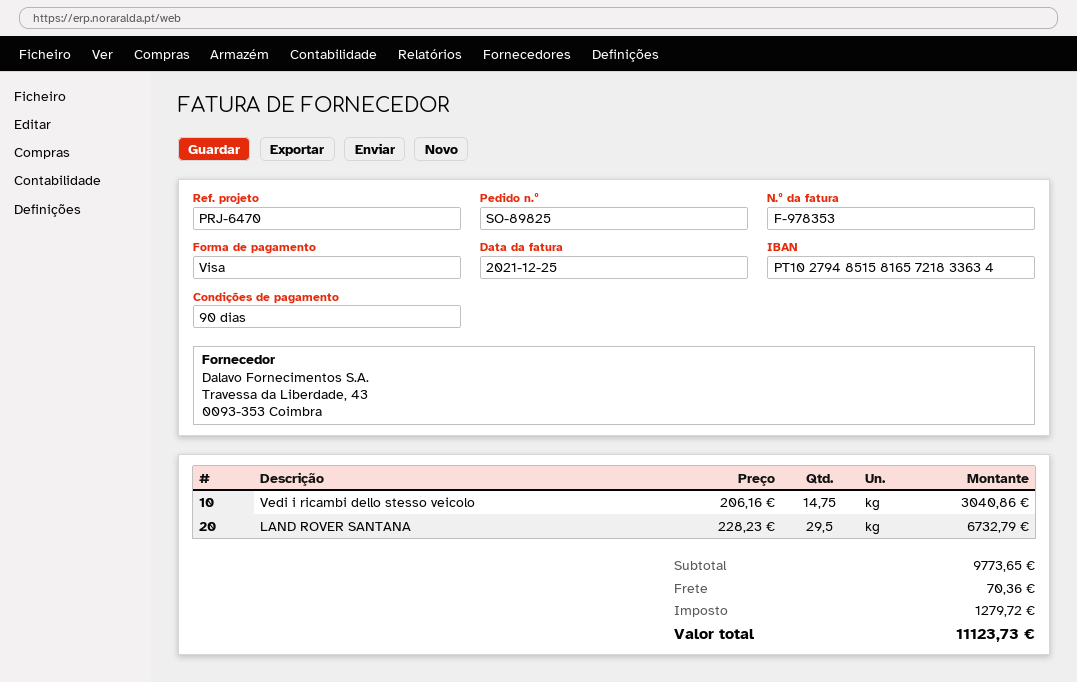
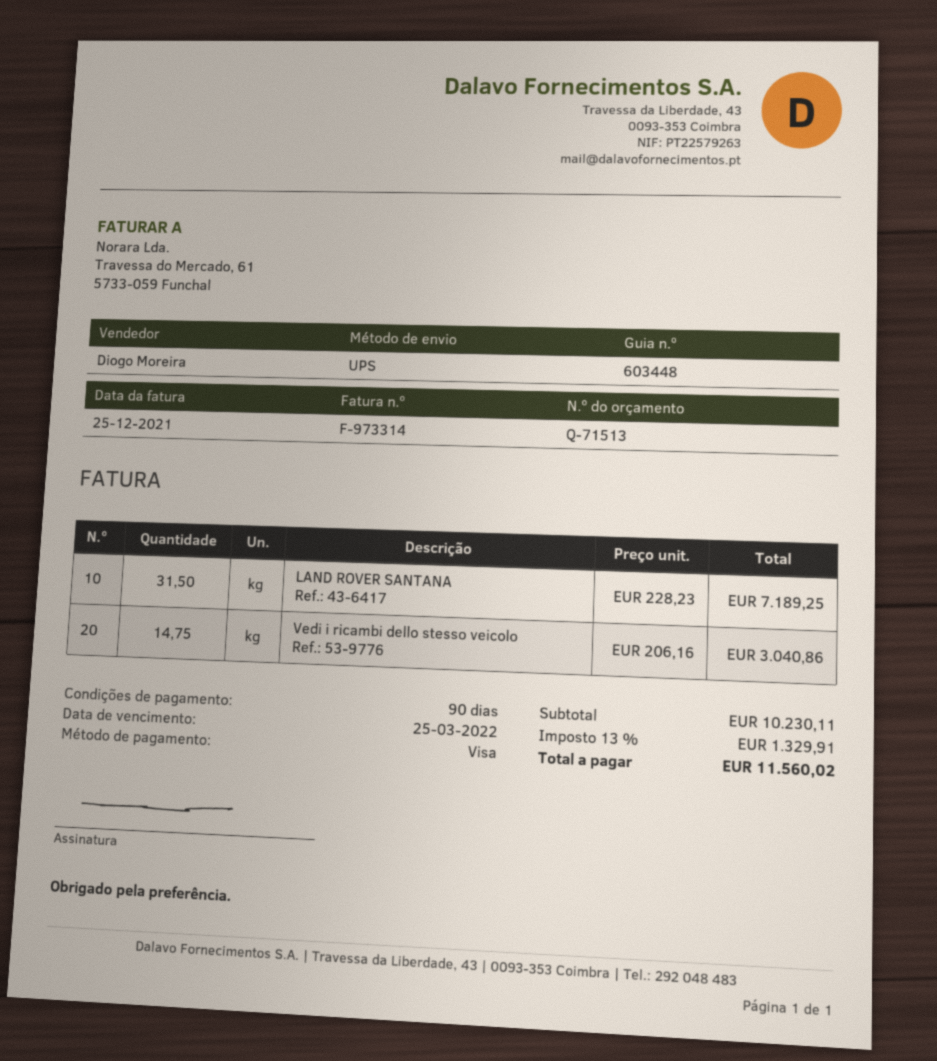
invoice number: F-978353 -> F-973314
LAND ROVER SANTANA: 29.5 x 228.23 = 6732.79 -> 31.5 x 228.23 = 7189.25
subtotal: 9773.65 -> 10230.11
shipping: 70.36 -> none
tax: 1279.72 -> 1329.91
total: 11123.73 -> 11560.02

